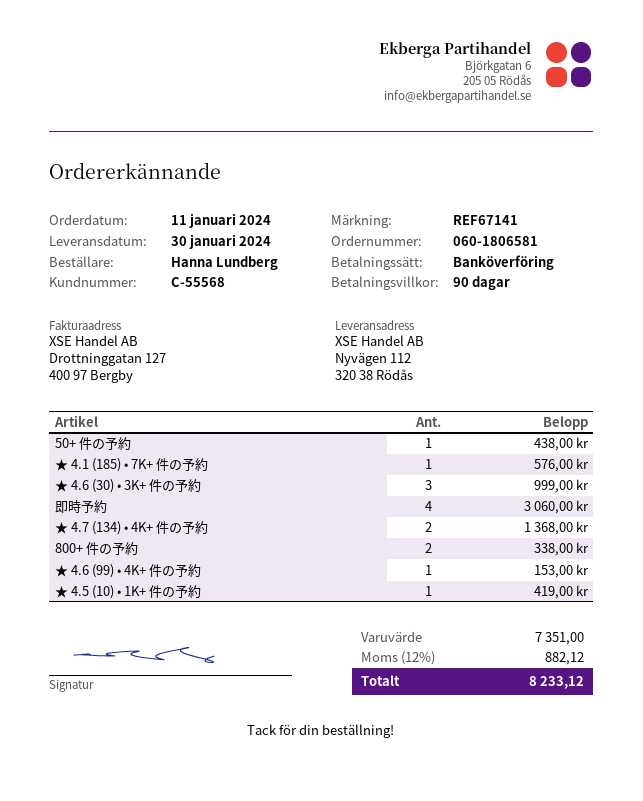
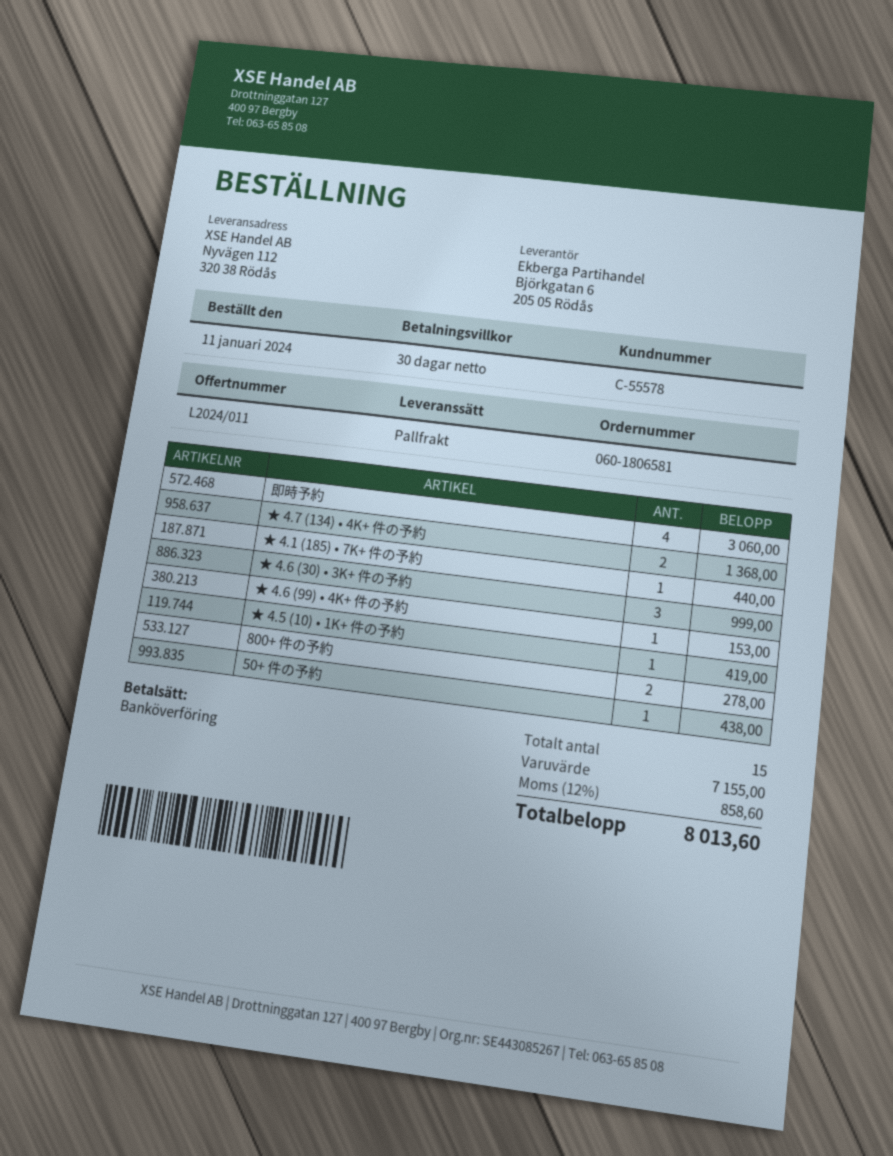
payment terms: 90 days -> 30 days
customer number: C-55568 -> C-55578
★ 4.1 (185) • 7K+ 件の予約: 1 for 576.00 -> 1 for 440.00
800+ 件の予約: 2 for 338.00 -> 2 for 278.00
subtotal: 7351.00 -> 7155.00
tax: 12% = 882.12 -> 12% = 858.60
total: 8233.12 -> 8013.60

